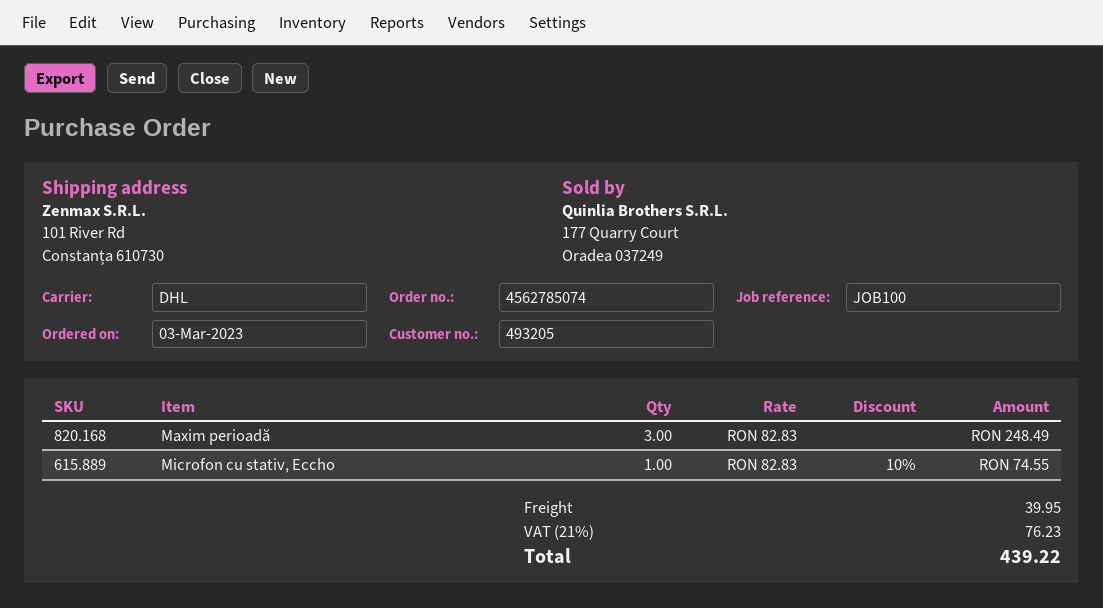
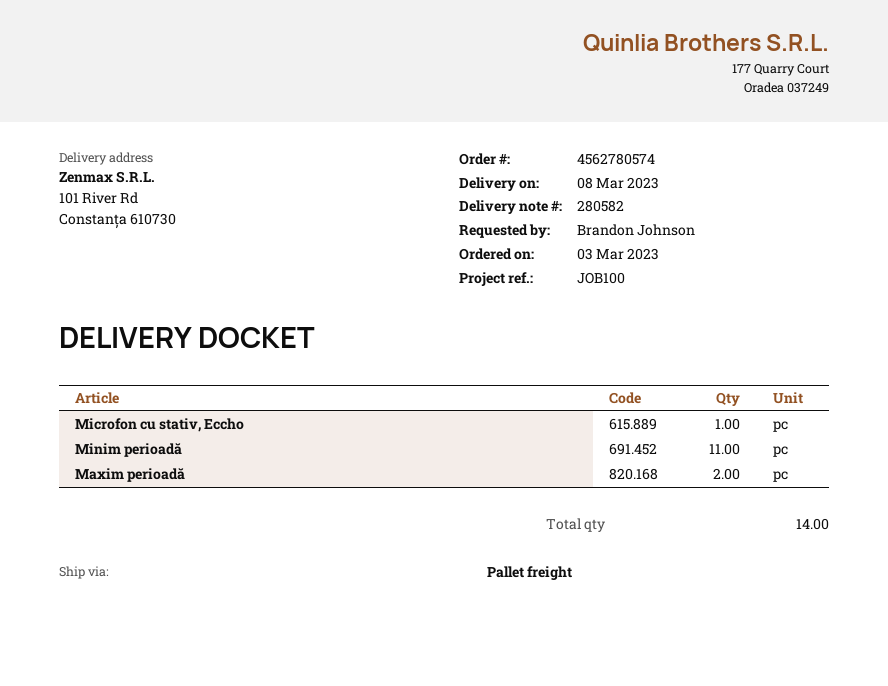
order number: 4562785074 -> 4562780574
shipping method: DHL -> pallet freight
Maxim perioadă: 3 -> 2
Minim perioadă: none -> 11

